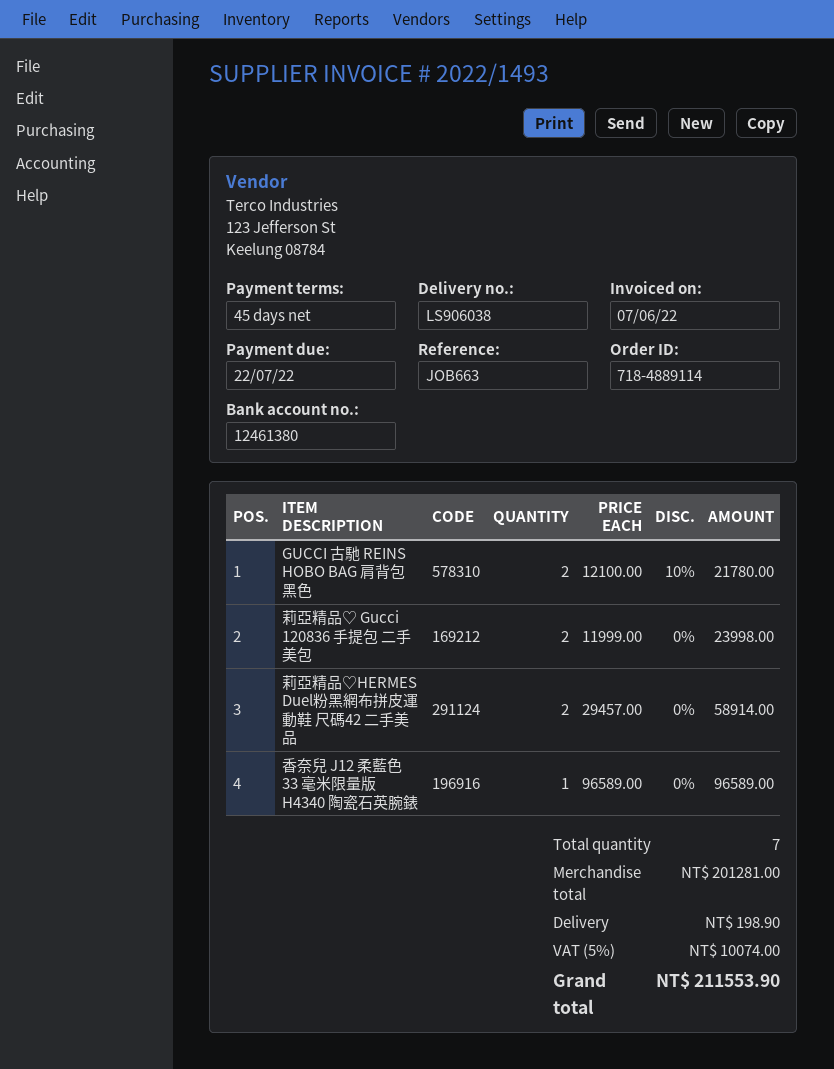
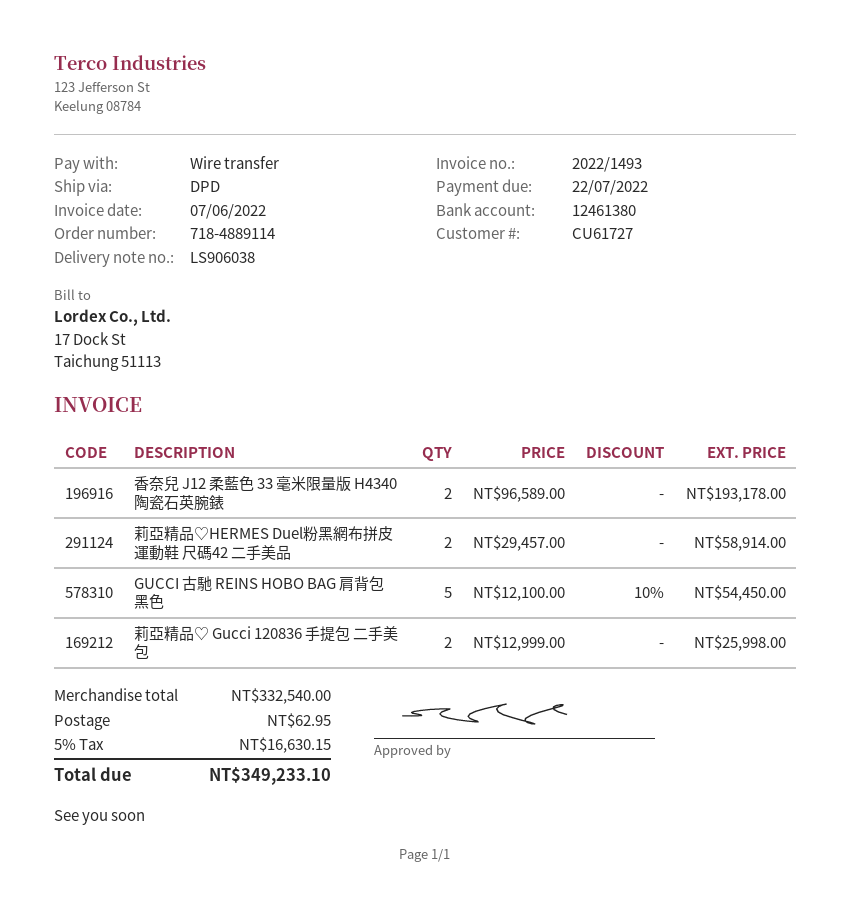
GUCCI 古馳 REINS HOBO BAG 肩背包 黑色: 2 x 12100.00 - 10% = 21780.00 -> 5 x 12100.00 - 10% = 54450.00
莉亞精品♡ Gucci 120836 手提包 二手美包: 2 x 11999.00 = 23998.00 -> 2 x 12999.00 = 25998.00
香奈兒 J12 柔藍色 33 毫米限量版 H4340 陶瓷石英腕錶: 1 x 96589.00 = 96589.00 -> 2 x 96589.00 = 193178.00
subtotal: 201281.00 -> 332540.00
shipping: 198.90 -> 62.95
tax: 5% = 10074.00 -> 5% = 16630.15
total: 211553.90 -> 349233.10

